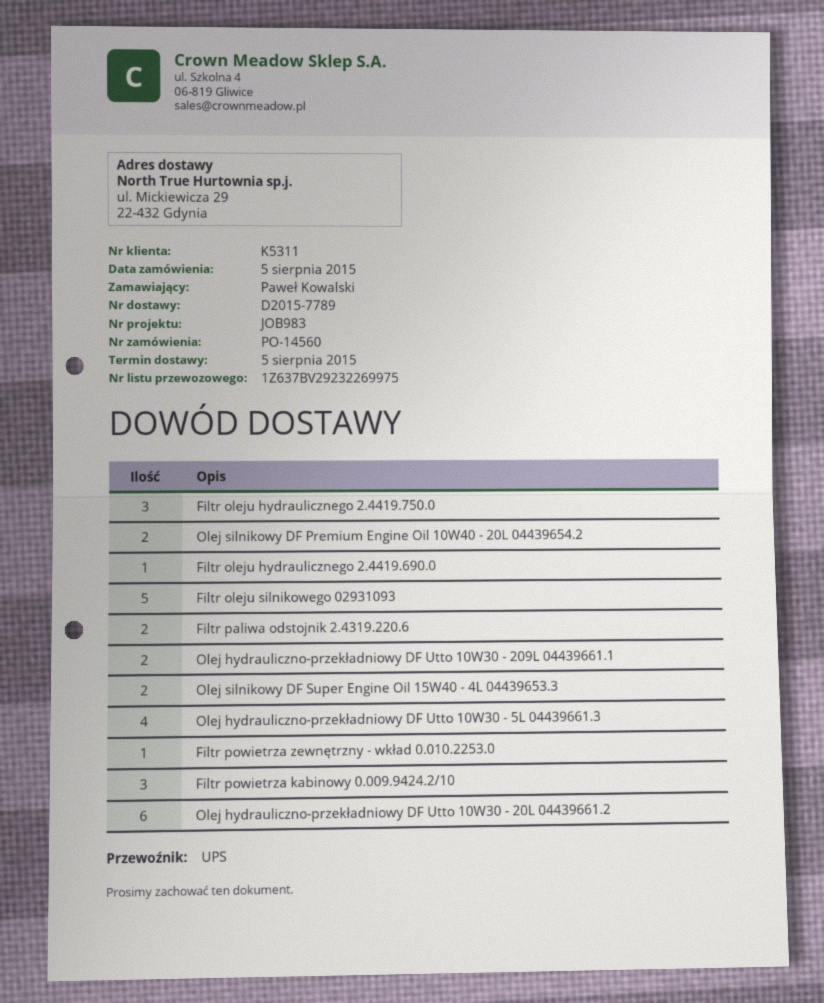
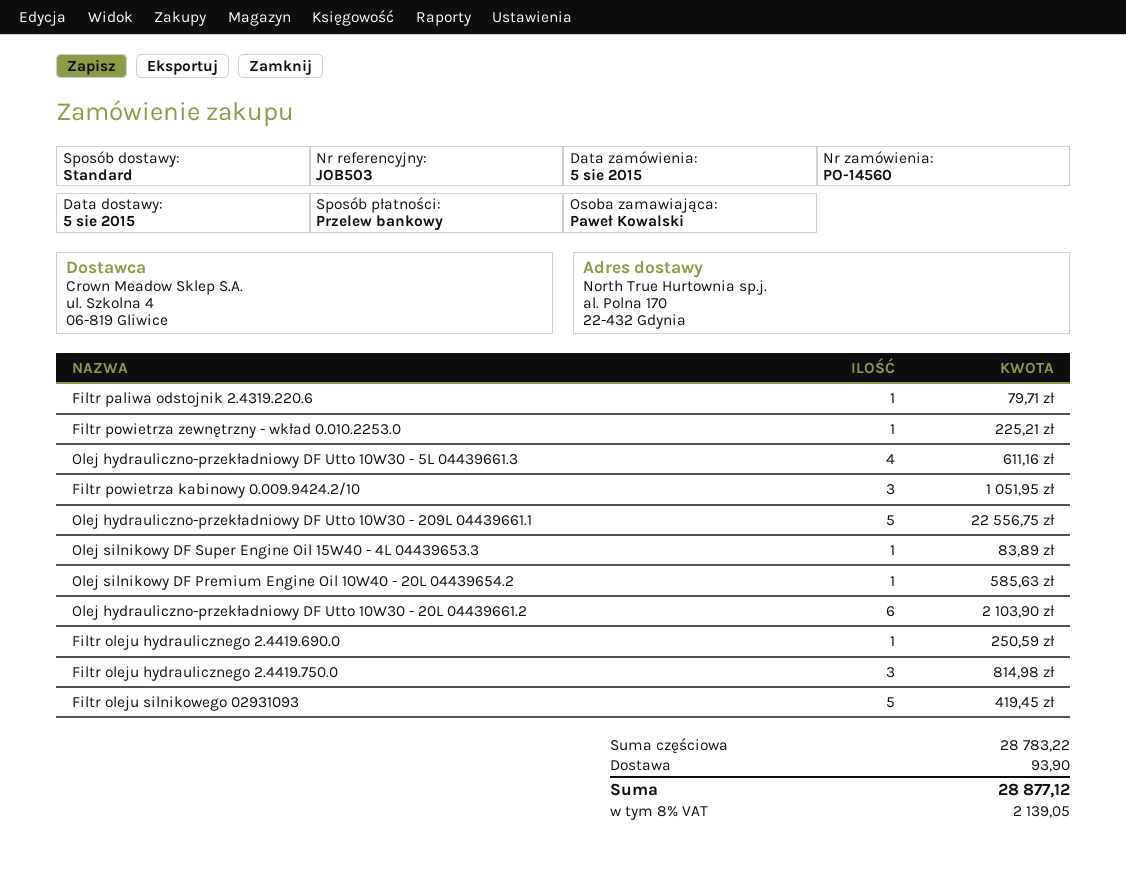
reference: JOB983 -> JOB503
shipping method: UPS -> standard
ship to: ul. Mickiewicza 29, 22-432 Gdynia -> al. Polna 170, 22-432 Gdynia
Olej silnikowy DF Premium Engine Oil 10W40 - 20L 04439654.2: 2 -> 1
Filtr paliwa odstojnik 2.4319.220.6: 2 -> 1
Olej hydrauliczno-przekładniowy DF Utto 10W30 - 209L 04439661.1: 2 -> 5
Olej silnikowy DF Super Engine Oil 15W40 - 4L 04439653.3: 2 -> 1

